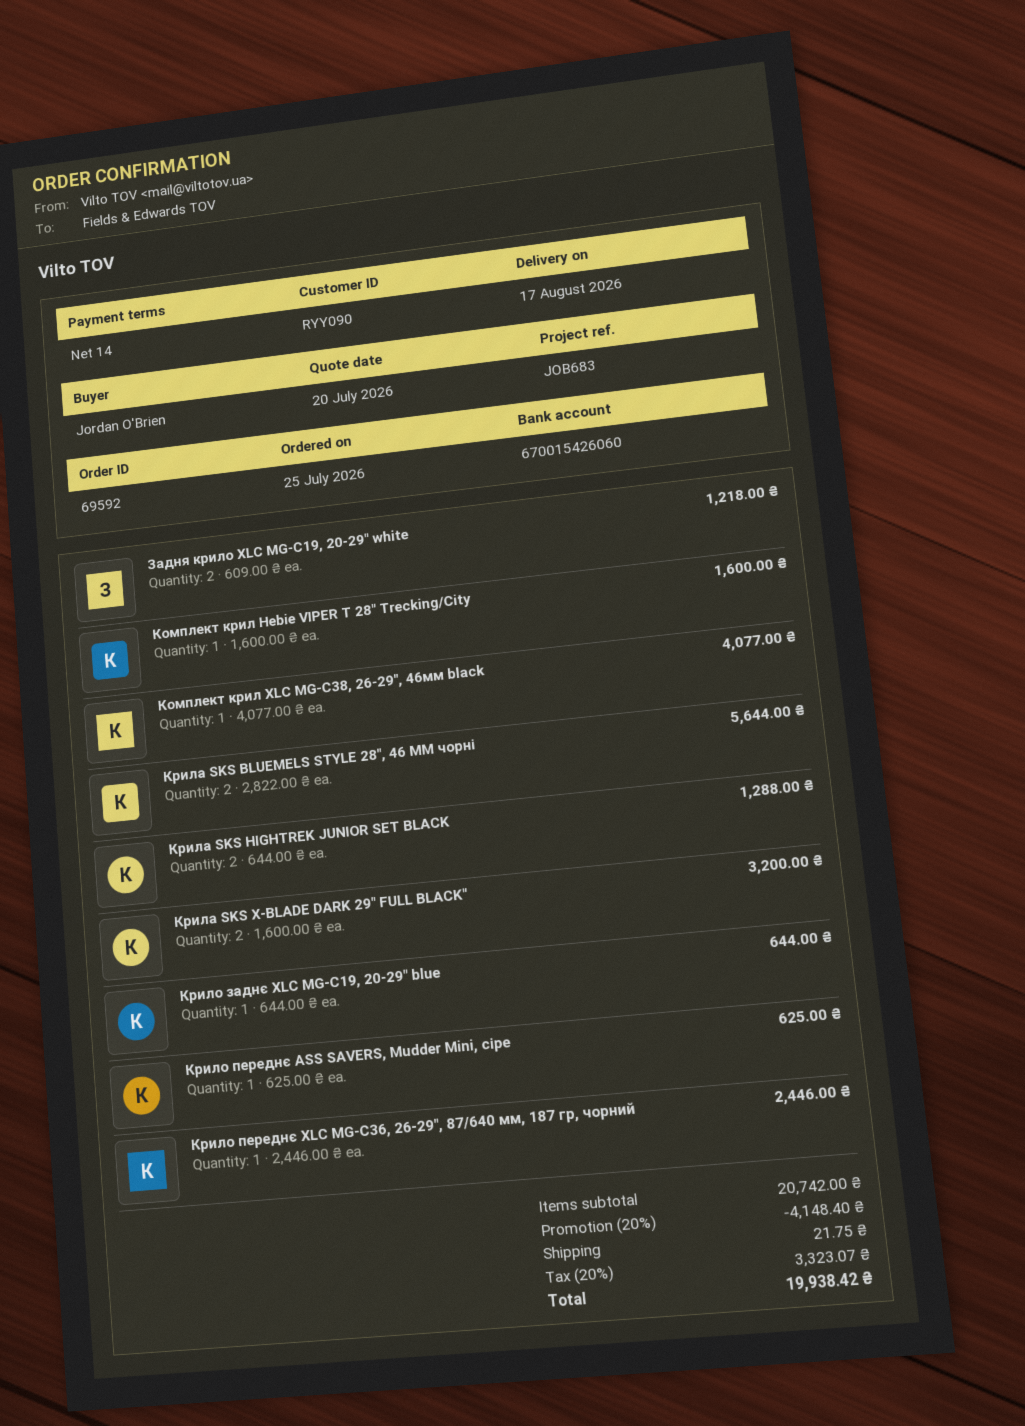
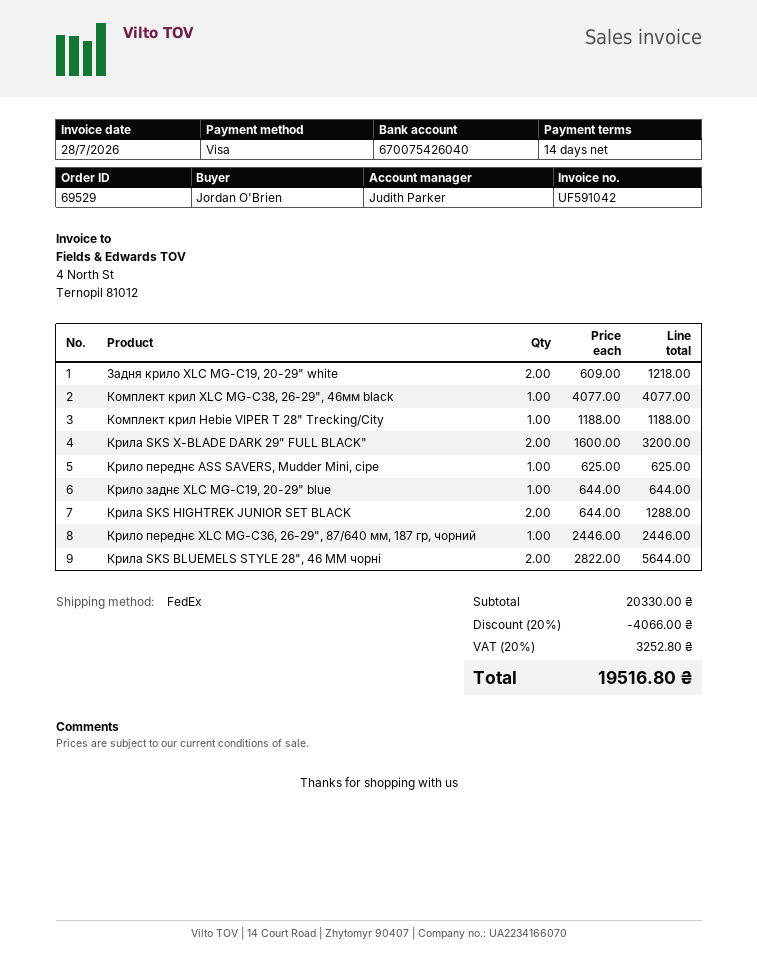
order number: 69592 -> 69529
bank account: 670015426060 -> 670075426040
Комплект крил Hebie VIPER T 28" Trecking/City: 1 x 1600.00 = 1600.00 -> 1 x 1188.00 = 1188.00
subtotal: 20742.00 -> 20330.00
discount: 20% = 4148.40 -> 20% = 4066.00
shipping: 21.75 -> none
tax: 20% = 3323.07 -> 20% = 3252.80
total: 19938.42 -> 19516.80

